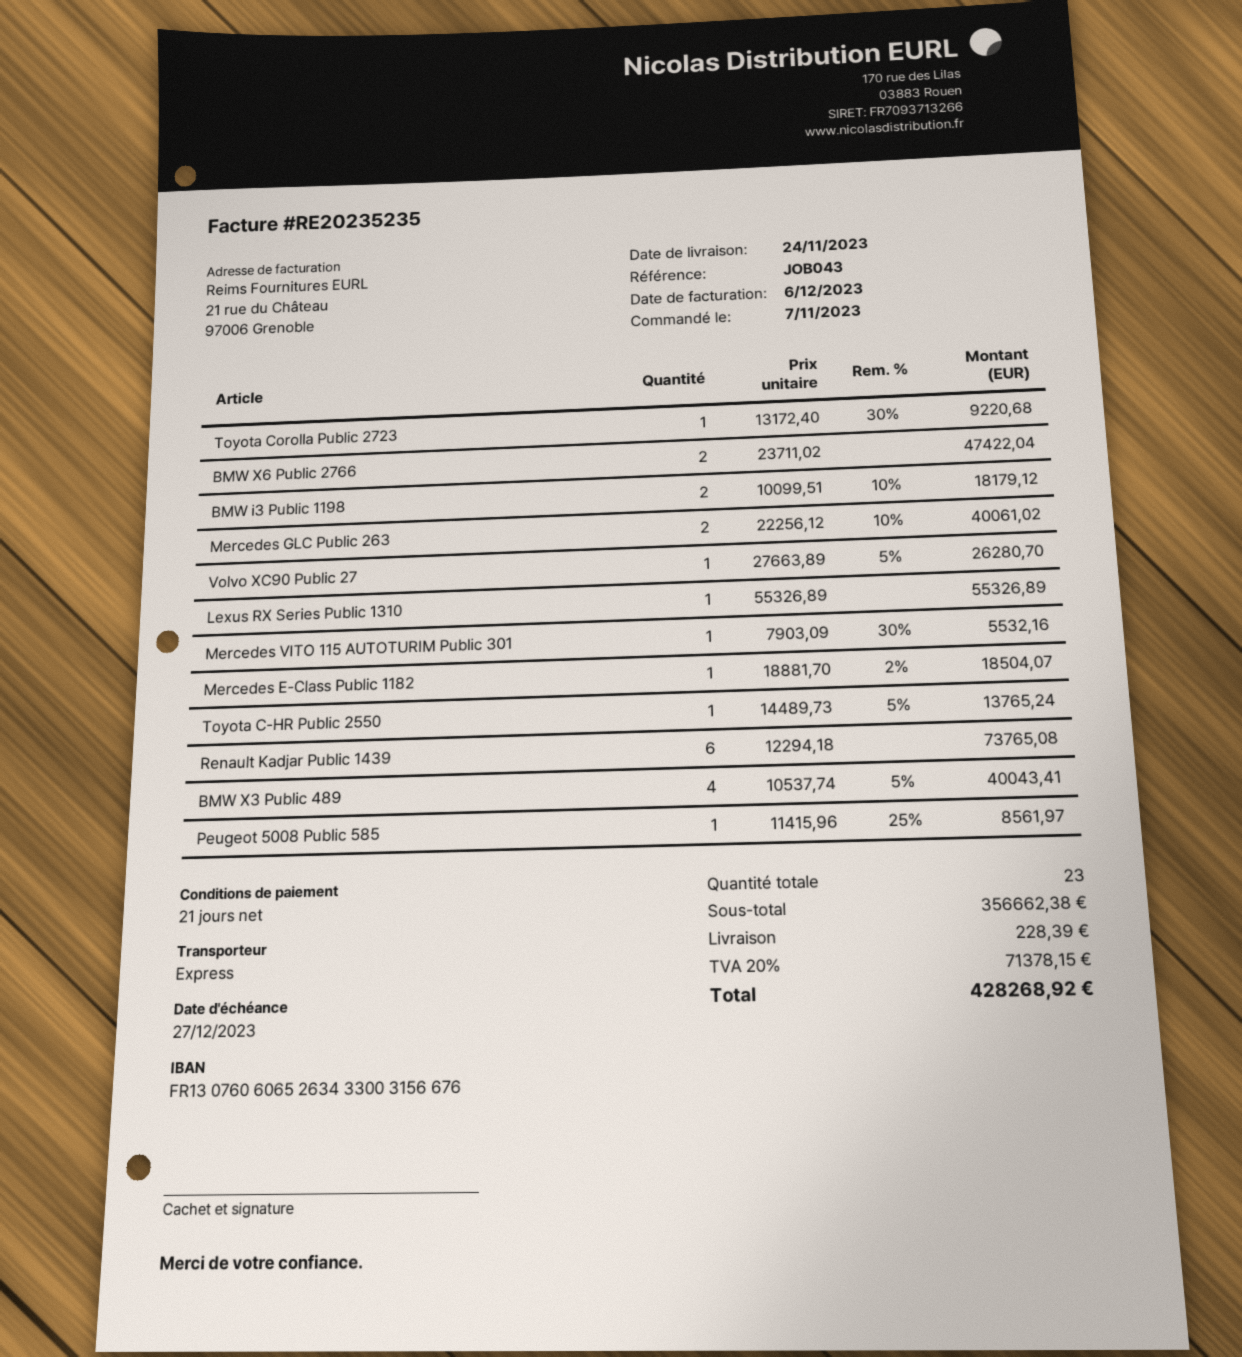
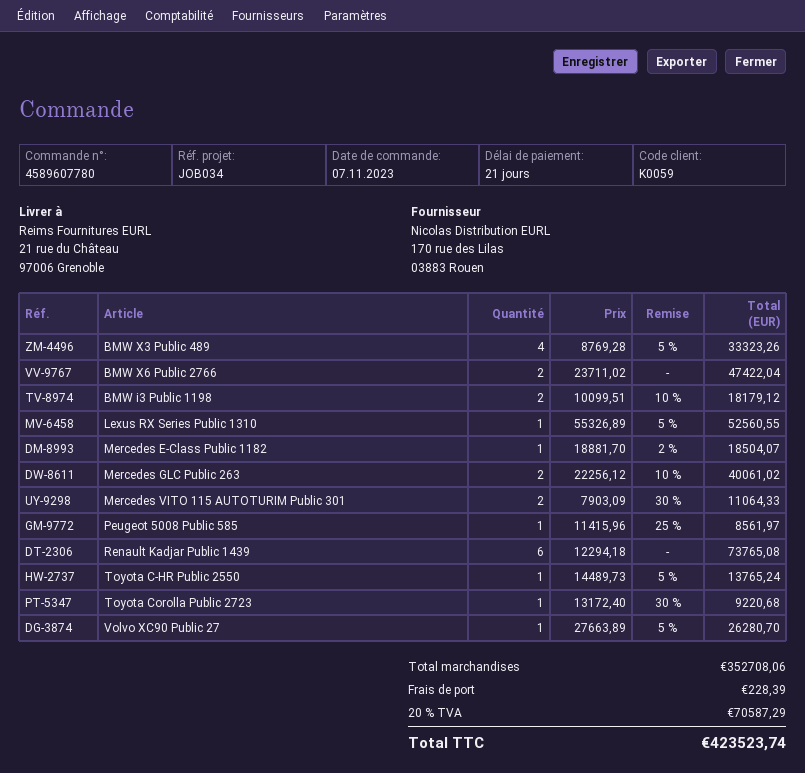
reference: JOB043 -> JOB034
Lexus RX Series Public 1310: 1 x 55326.89 = 55326.89 -> 1 x 55326.89 - 5% = 52560.55
Mercedes VITO 115 AUTOTURIM Public 301: 1 x 7903.09 - 30% = 5532.16 -> 2 x 7903.09 - 30% = 11064.33
BMW X3 Public 489: 4 x 10537.74 - 5% = 40043.41 -> 4 x 8769.28 - 5% = 33323.26
subtotal: 356662.38 -> 352708.06
tax: 20% = 71378.15 -> 20% = 70587.29
total: 428268.92 -> 423523.74

